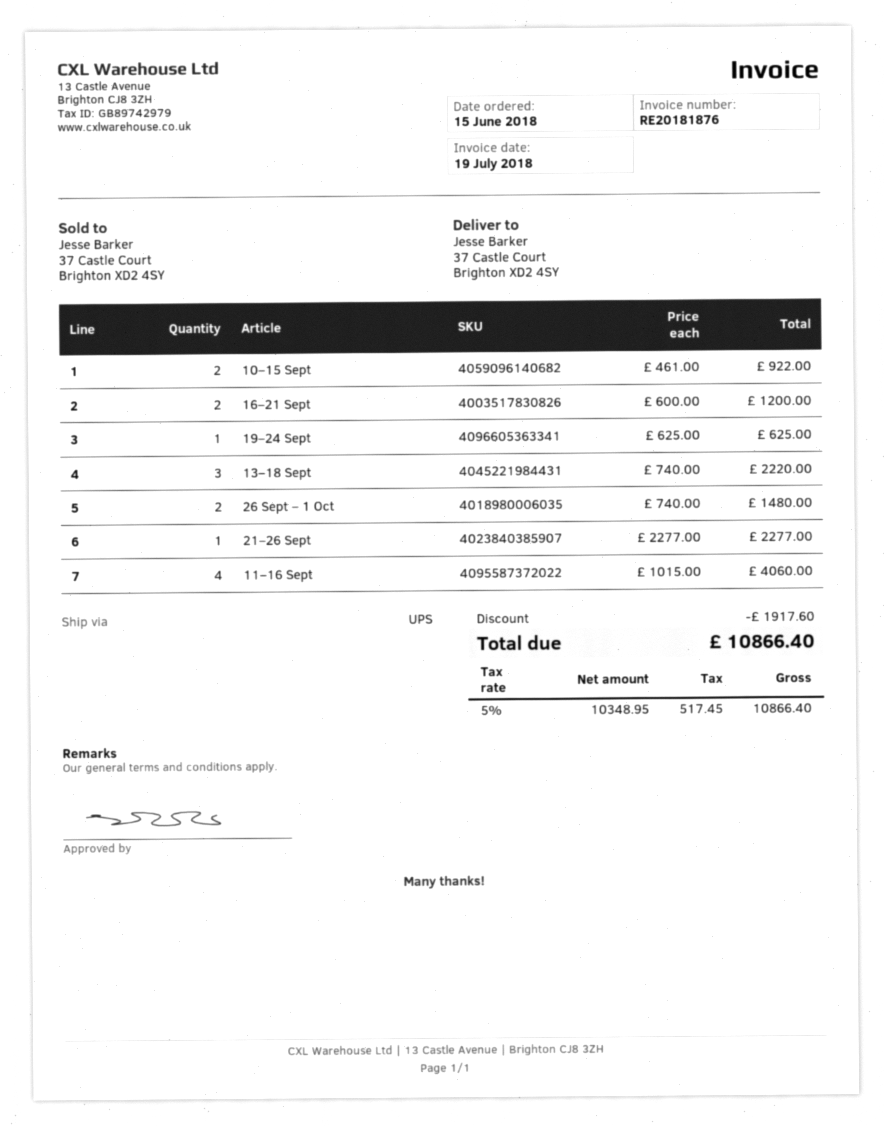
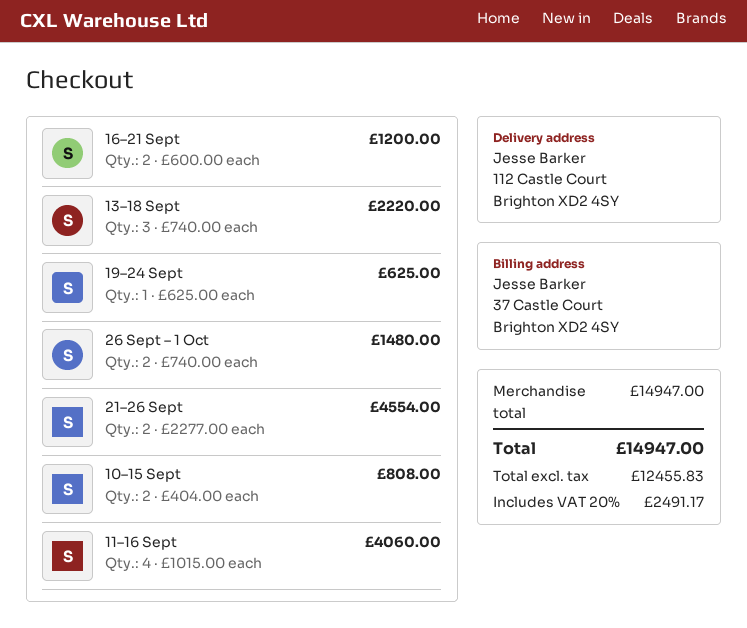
ship to: 37 Castle Court, Brighton XD2 4SY -> 112 Castle Court, Brighton XD2 4SY
10–15 Sept: 2 x 461.00 = 922.00 -> 2 x 404.00 = 808.00
21–26 Sept: 1 x 2277.00 = 2277.00 -> 2 x 2277.00 = 4554.00
discount: 1917.60 -> none
net: 10348.95 -> 12455.83
tax: 5% = 517.45 -> 20% = 2491.17
total: 10866.40 -> 14947.00

